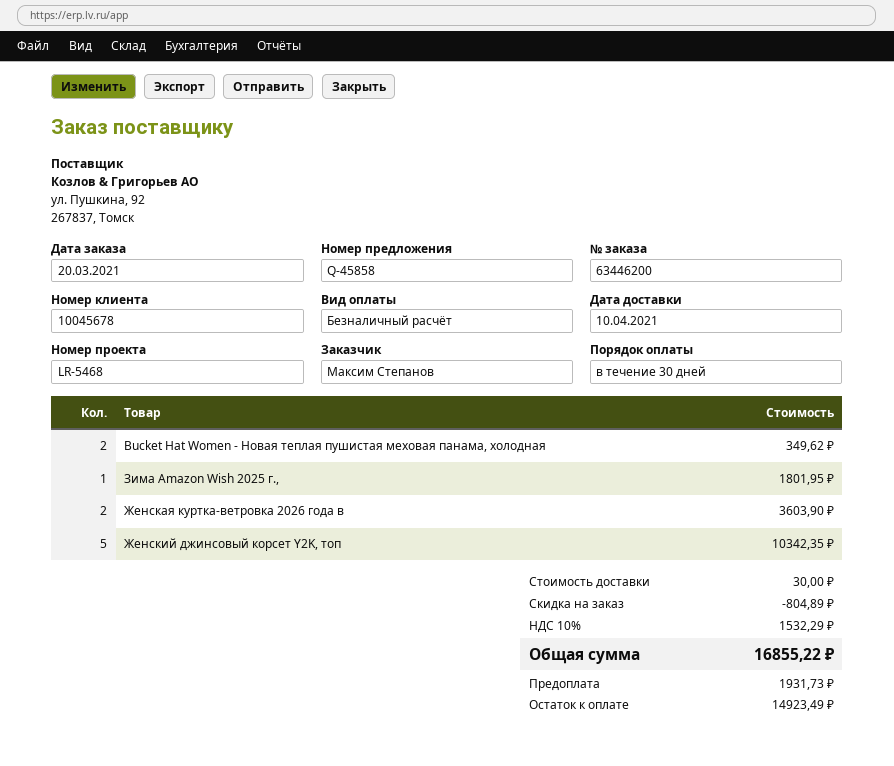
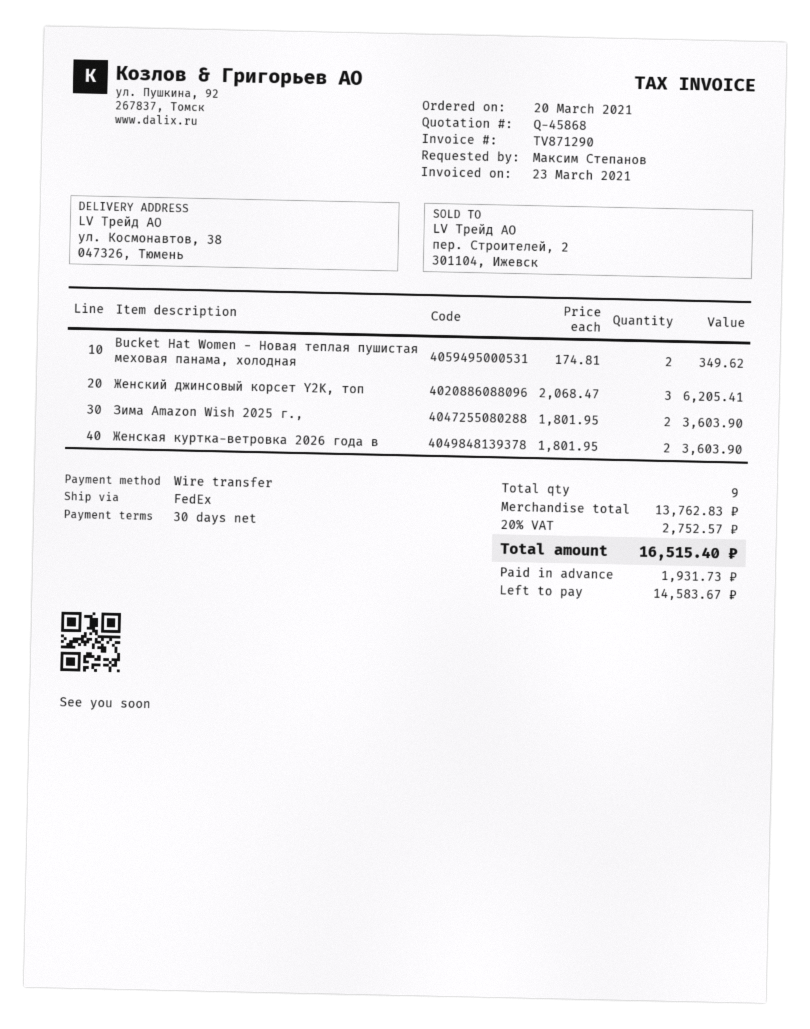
quote number: Q-45858 -> Q-45868
Зима Amazon Wish 2025 г.,: 1 for 1801.95 -> 2 for 3603.90
Женский джинсовый корсет Y2K, топ: 5 for 10342.35 -> 3 for 6205.41
discount: 804.89 -> none
shipping: 30.00 -> none
tax: 10% = 1532.29 -> 20% = 2752.57
total: 16855.22 -> 16515.40
balance: 14923.49 -> 14583.67

